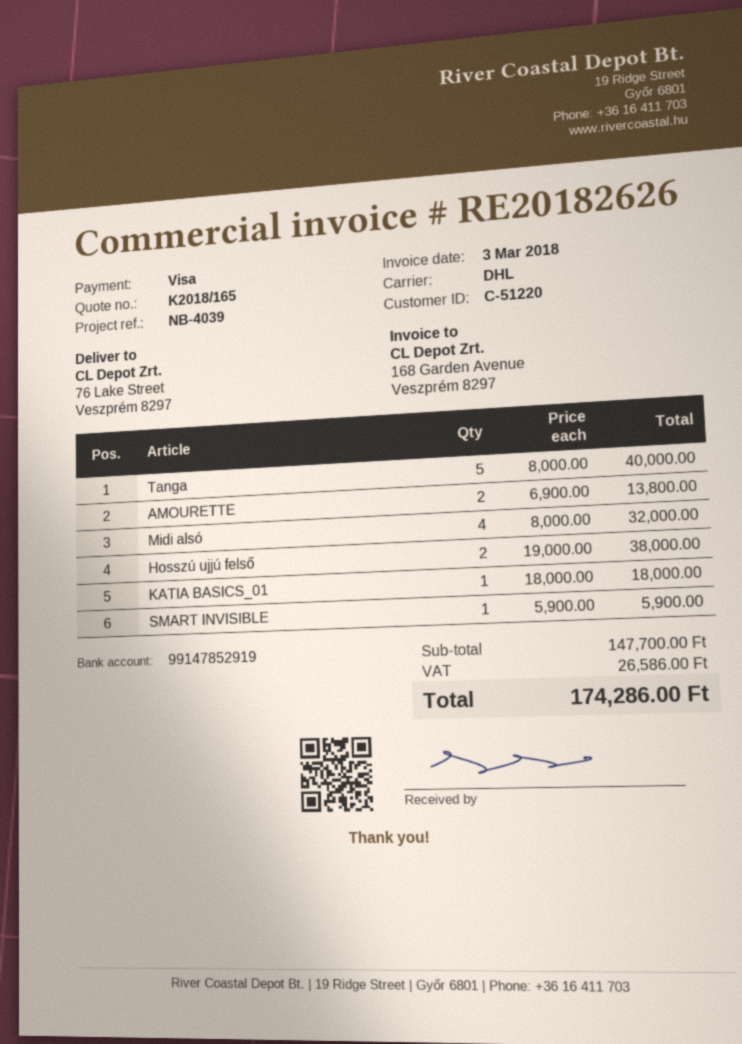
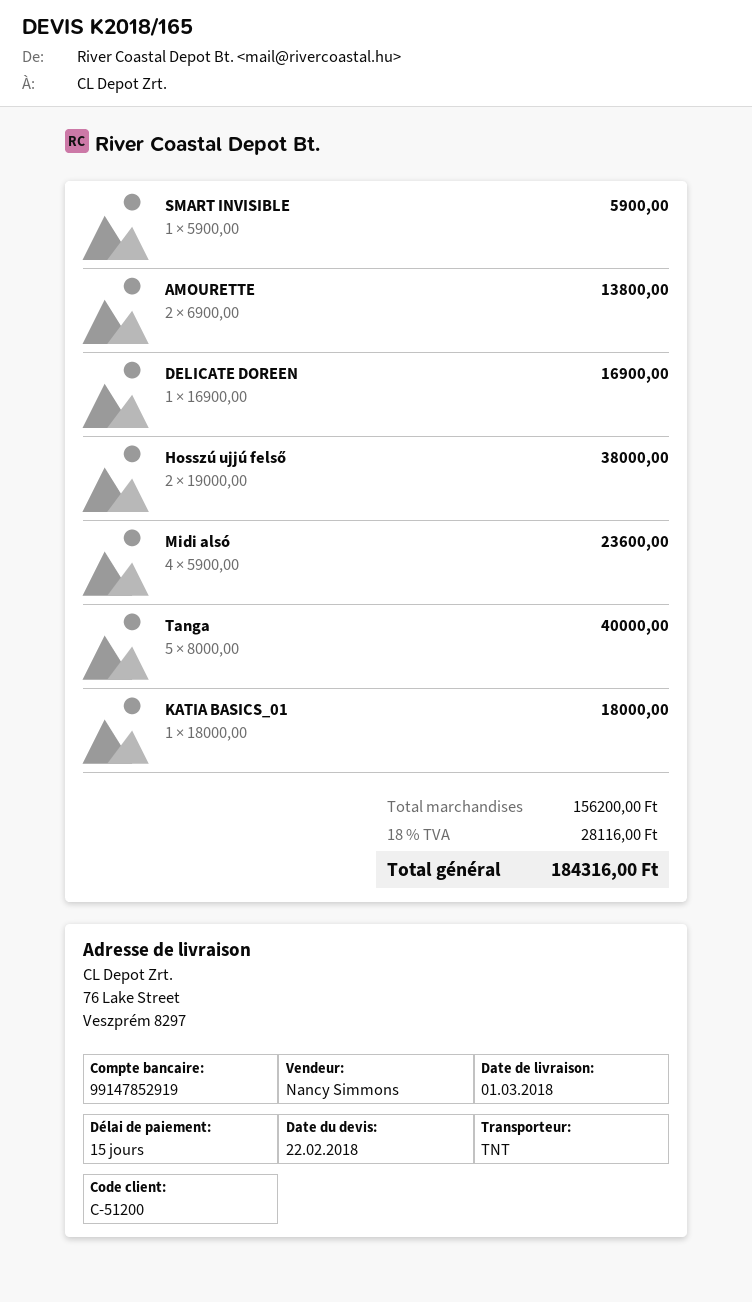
customer number: C-51220 -> C-51200
shipping method: DHL -> TNT
Midi alsó: 4 x 8000.00 = 32000.00 -> 4 x 5900.00 = 23600.00
DELICATE DOREEN: none -> 1 x 16900.00 = 16900.00
subtotal: 147700.00 -> 156200.00
tax: 26586.00 -> 28116.00
total: 174286.00 -> 184316.00

